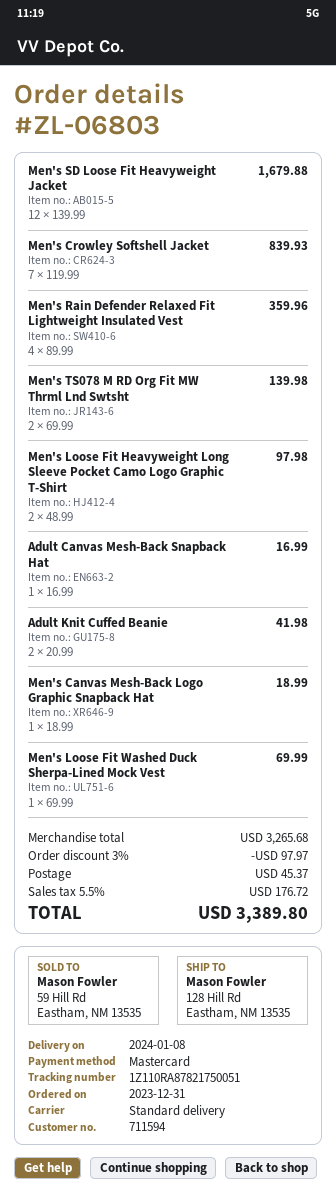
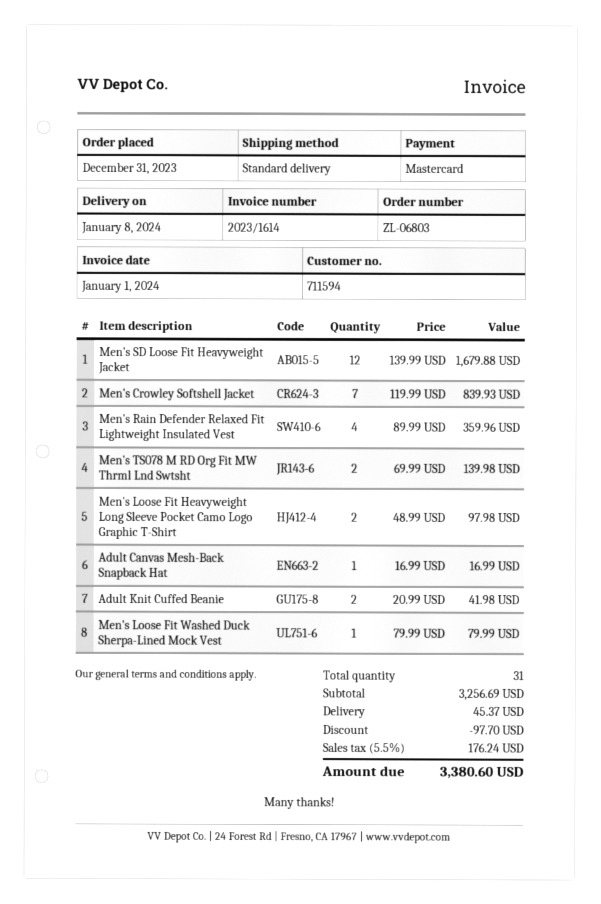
Men's Canvas Mesh-Back Logo Graphic Snapback Hat: 1 x 18.99 = 18.99 -> none
Men's Loose Fit Washed Duck Sherpa-Lined Mock Vest: 1 x 69.99 = 69.99 -> 1 x 79.99 = 79.99
subtotal: 3265.68 -> 3256.69
discount: 97.97 -> 97.70
tax: 5.5% = 176.72 -> 5.5% = 176.24
total: 3389.80 -> 3380.60

